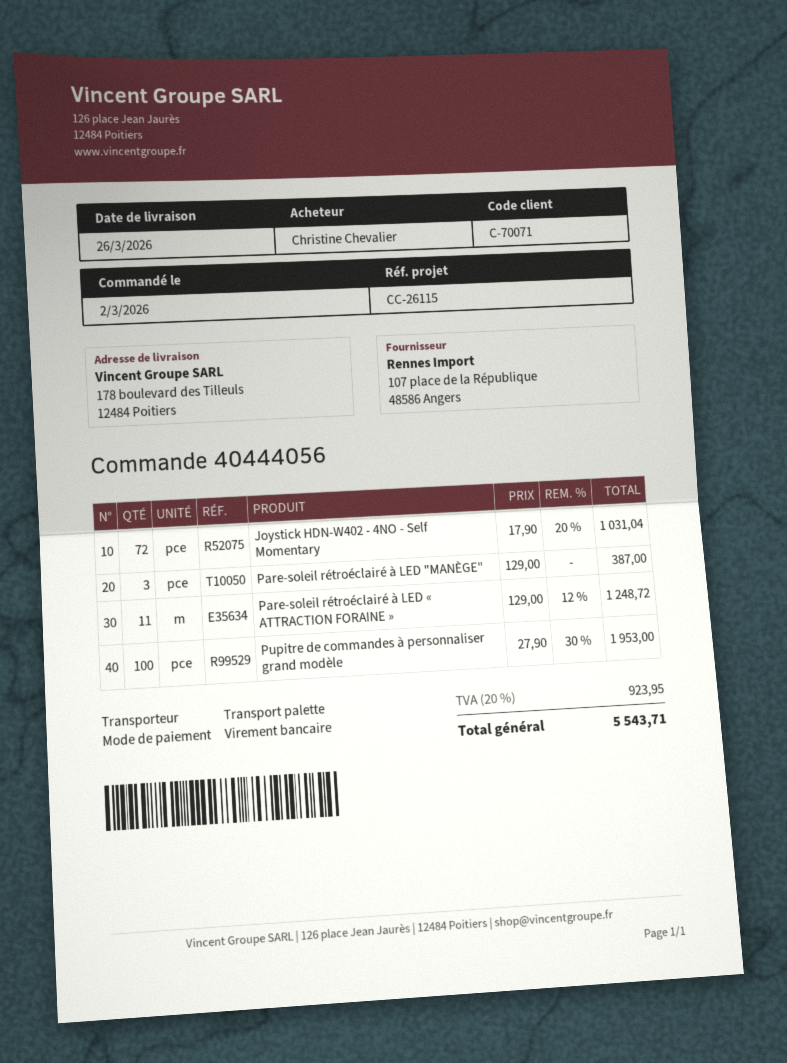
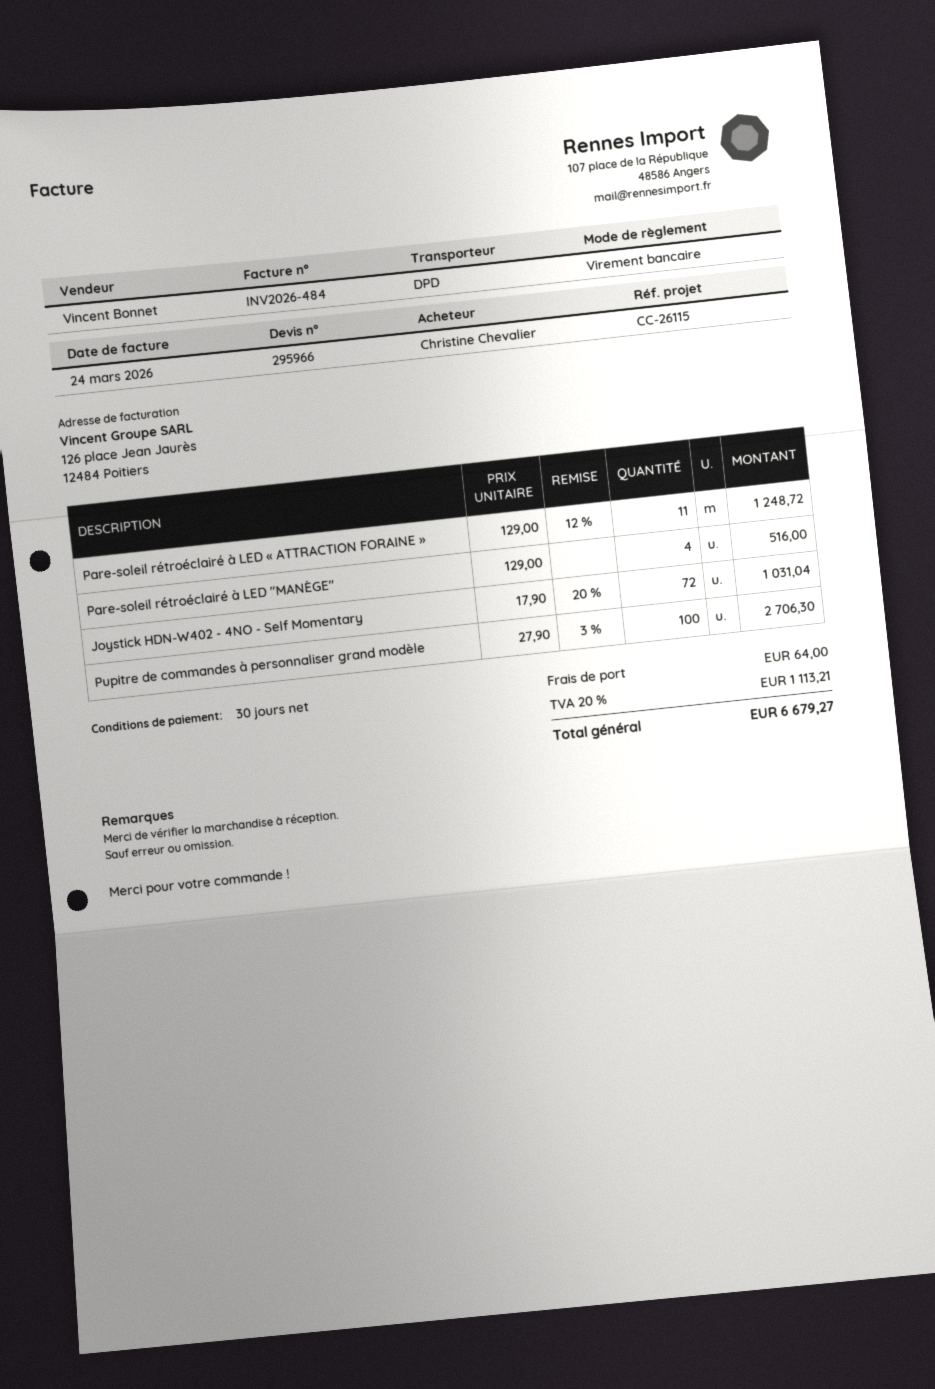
shipping method: pallet freight -> DPD
Pare-soleil rétroéclairé à LED "MANÈGE": 3 x 129.00 = 387.00 -> 4 x 129.00 = 516.00
Pupitre de commandes à personnaliser grand modèle: 100 x 27.90 - 30% = 1953.00 -> 100 x 27.90 - 3% = 2706.30
shipping: none -> 64.00
tax: 20% = 923.95 -> 20% = 1113.21
total: 5543.71 -> 6679.27

